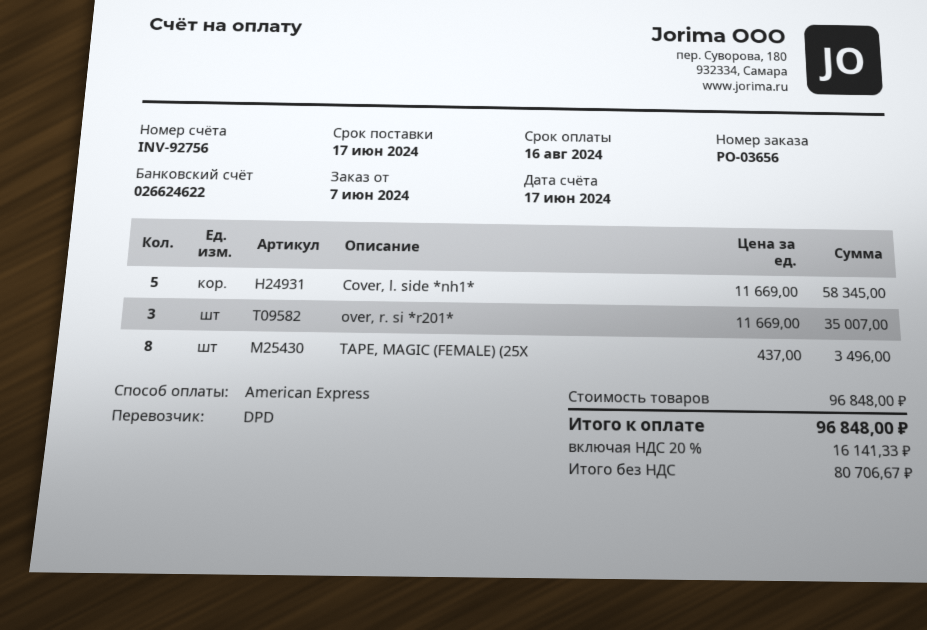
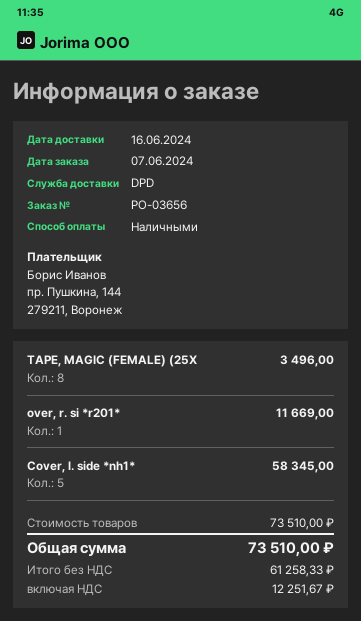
delivery date: 2024-06-17 -> 2024-06-16
payment method: American Express -> cash
over, r. si *r201*: 3 for 35007.00 -> 1 for 11669.00
subtotal: 96848.00 -> 73510.00
net: 80706.67 -> 61258.33
tax: 16141.33 -> 12251.67
total: 96848.00 -> 73510.00

